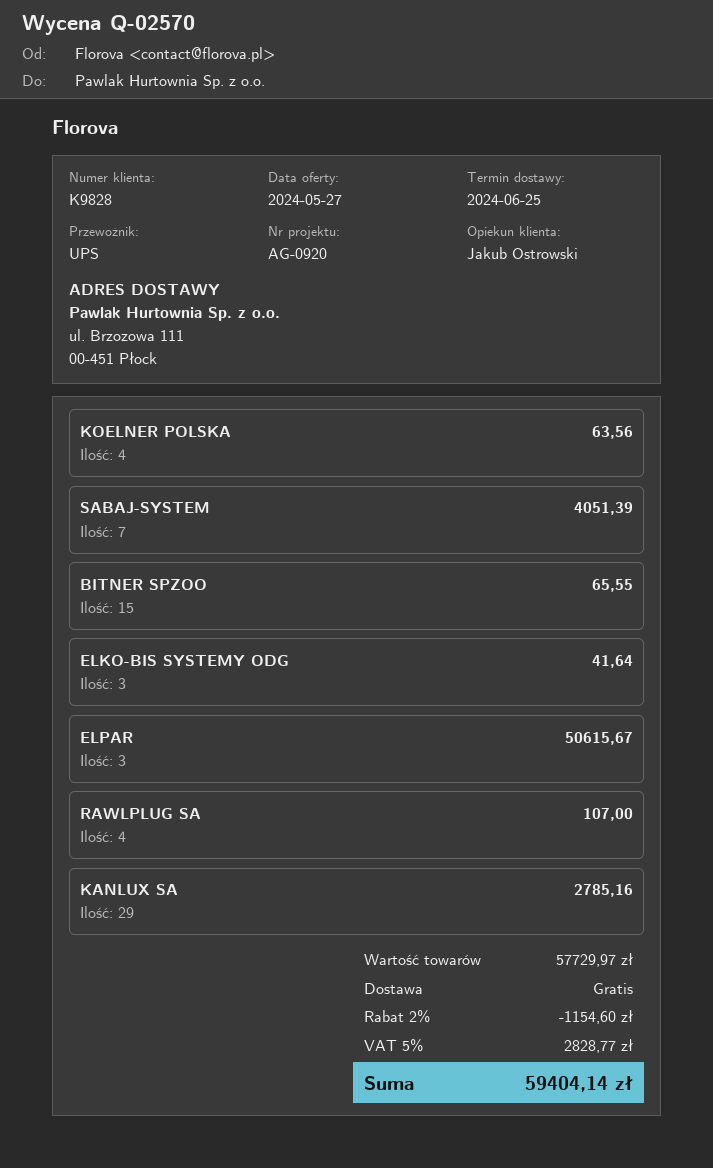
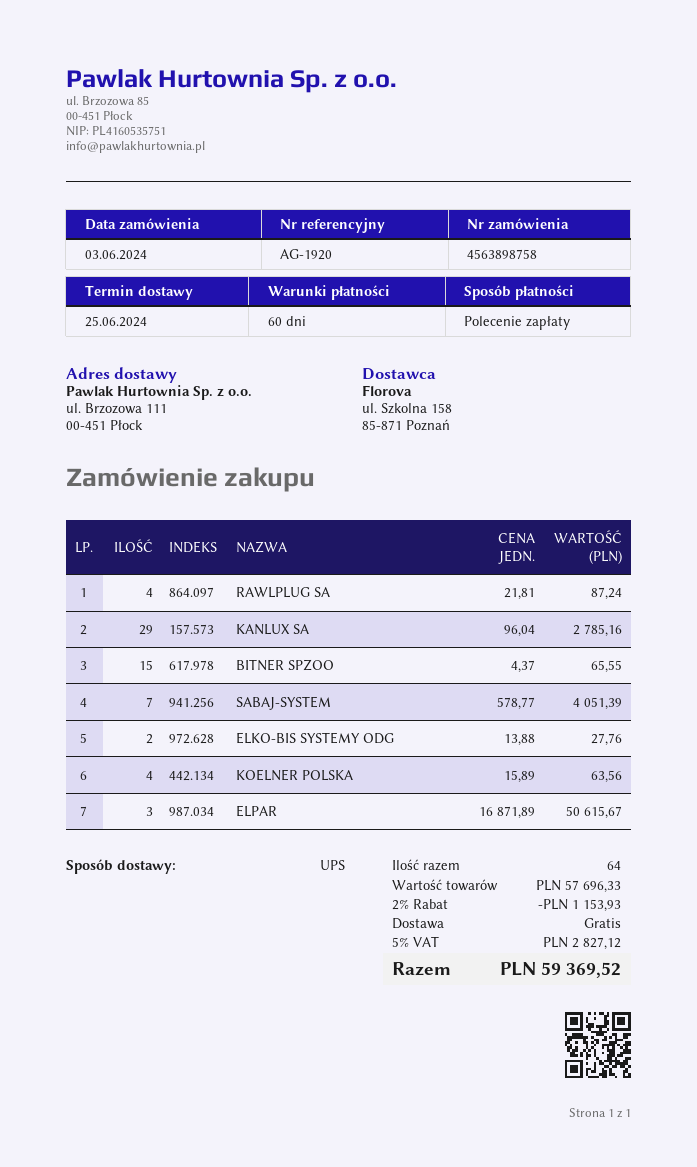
reference: AG-0920 -> AG-1920
ELKO-BIS SYSTEMY ODG: 3 for 41.64 -> 2 for 27.76
RAWLPLUG SA: 4 for 107.00 -> 4 for 87.24
subtotal: 57729.97 -> 57696.33
discount: 2% = 1154.60 -> 2% = 1153.93
tax: 5% = 2828.77 -> 5% = 2827.12
total: 59404.14 -> 59369.52

